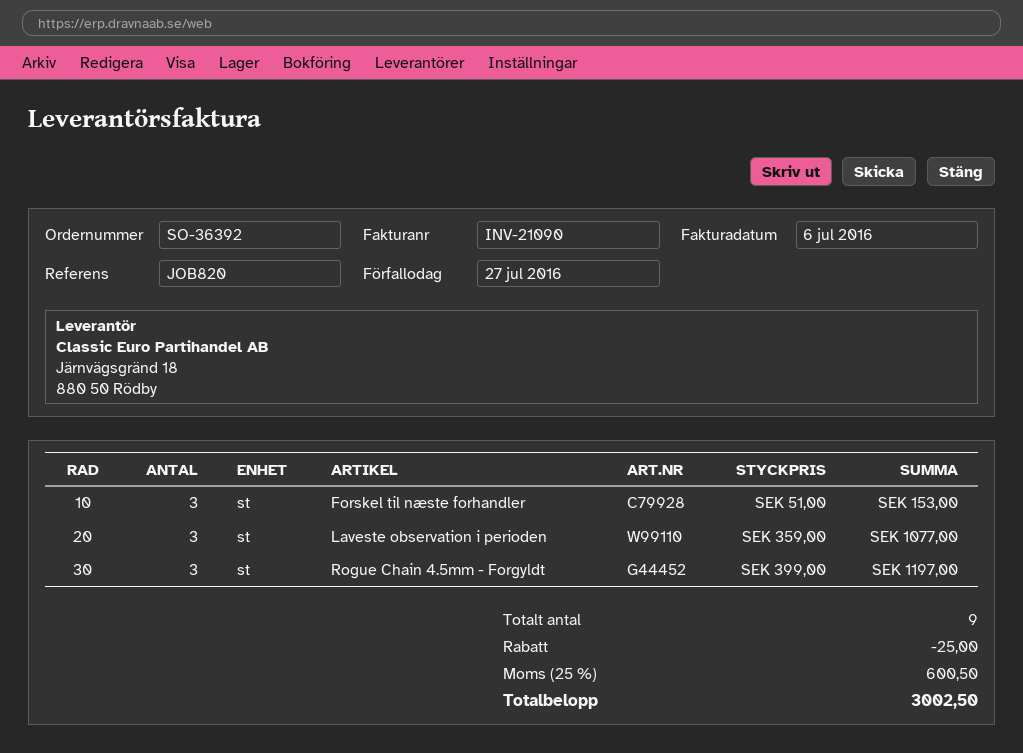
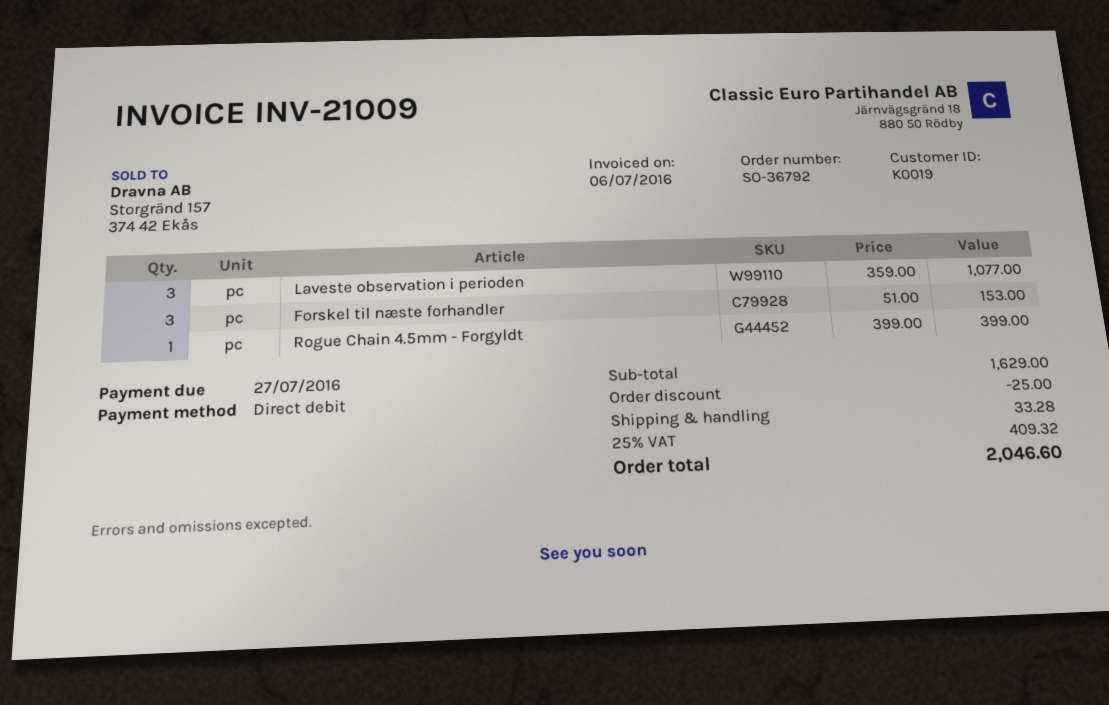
order number: SO-36392 -> SO-36792
invoice number: INV-21090 -> INV-21009
Rogue Chain 4.5mm - Forgyldt: 3 x 399.00 = 1197.00 -> 1 x 399.00 = 399.00
shipping: none -> 33.28
tax: 25% = 600.50 -> 25% = 409.32
total: 3002.50 -> 2046.60

